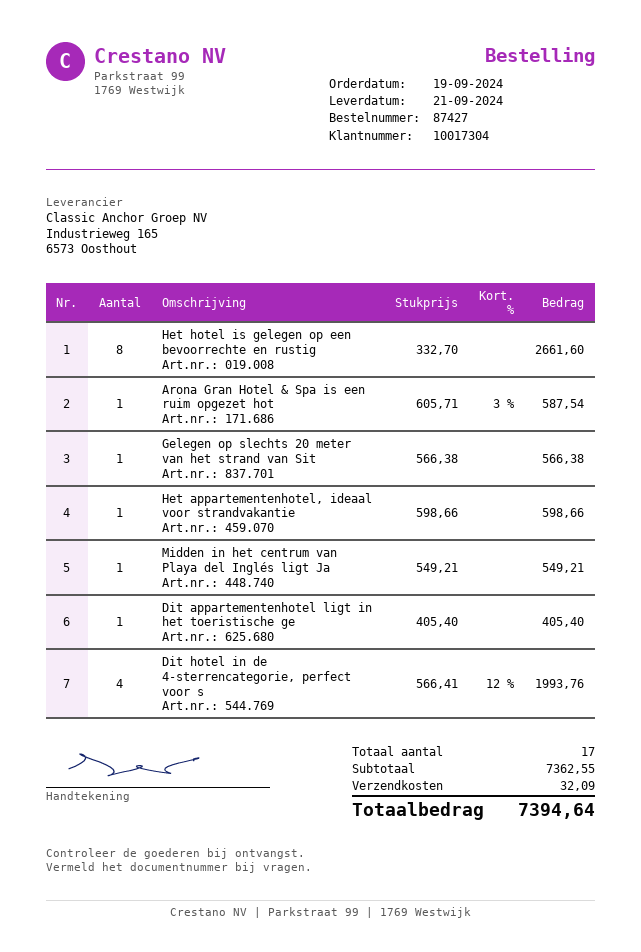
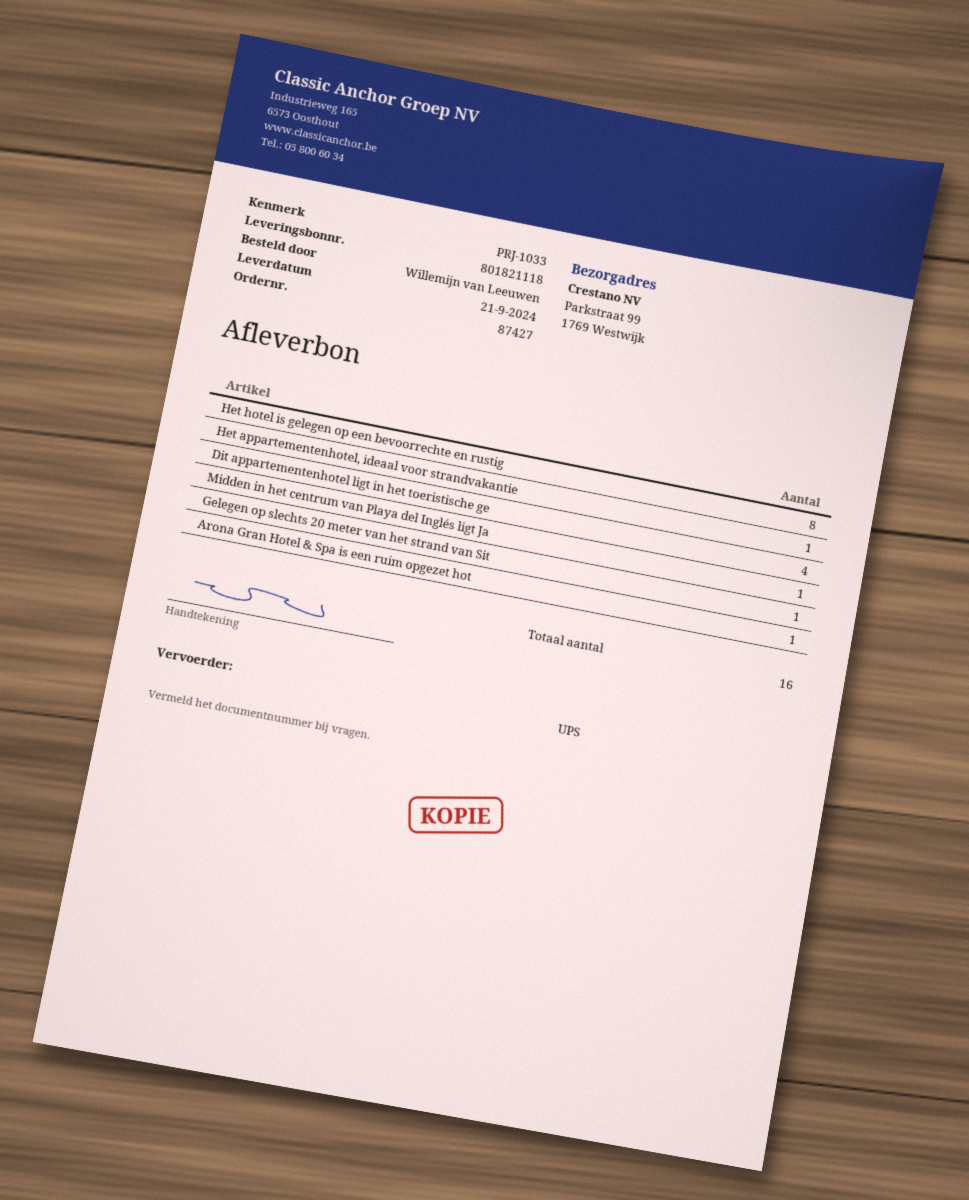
Dit appartementenhotel ligt in het toeristische ge: 1 -> 4
Dit hotel in de 4-sterrencategorie, perfect voor s: 4 -> none
total quantity: 17 -> 16

